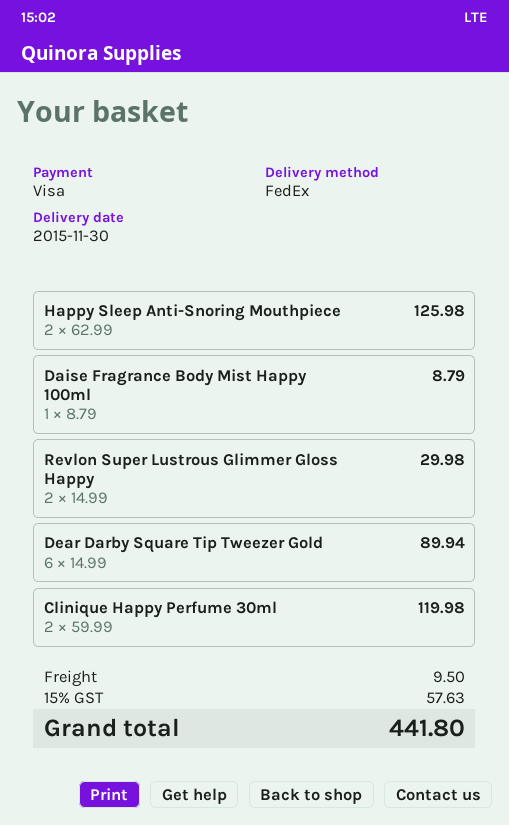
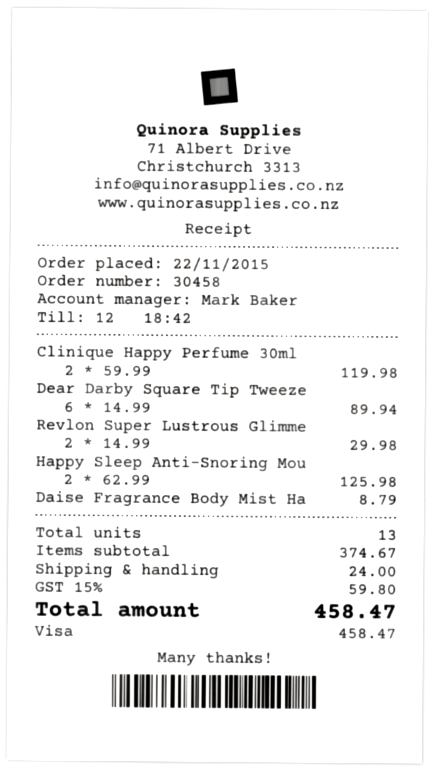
shipping: 9.50 -> 24.00
tax: 15% = 57.63 -> 15% = 59.80
total: 441.80 -> 458.47

